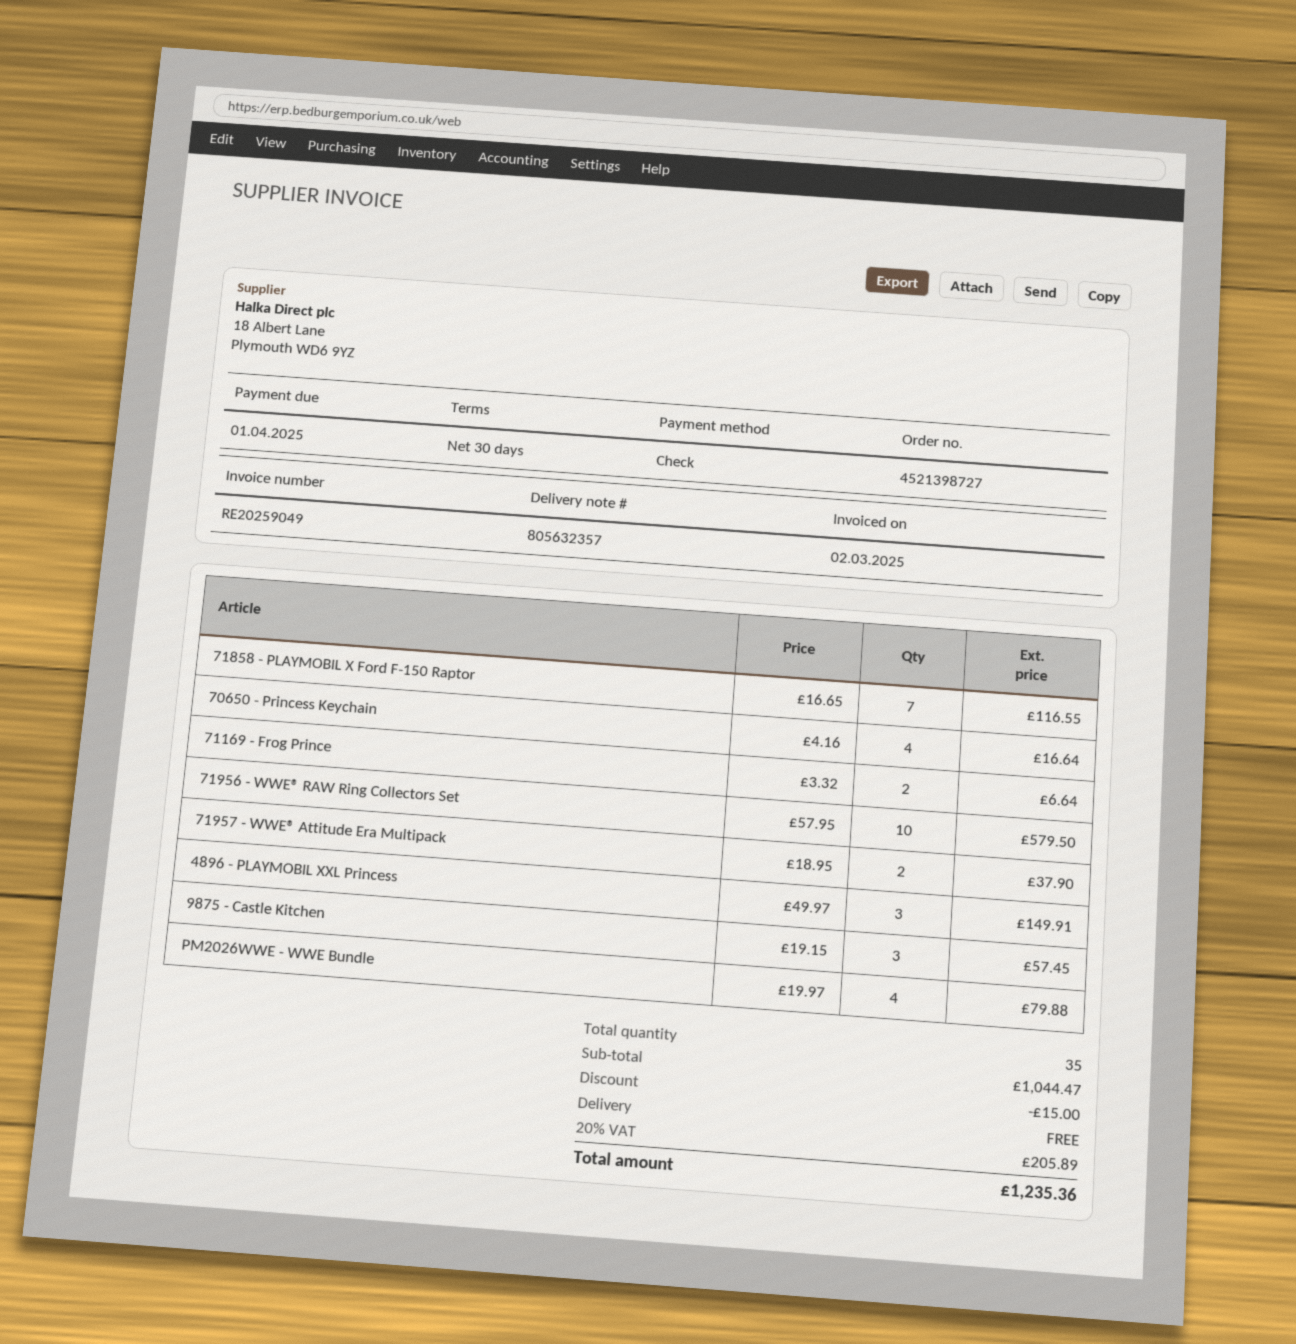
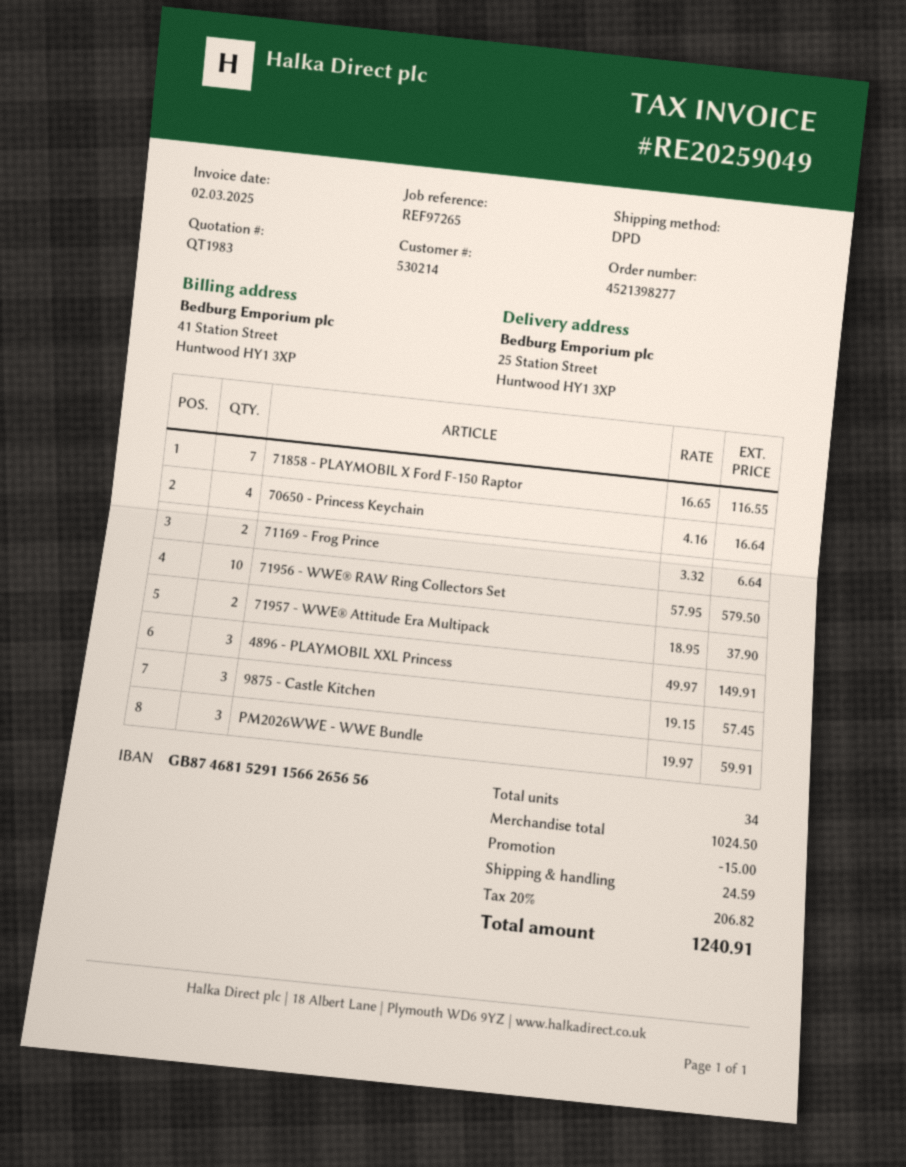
order number: 4521398727 -> 4521398277
PM2026WWE - WWE Bundle: 4 x 19.97 = 79.88 -> 3 x 19.97 = 59.91
total quantity: 35 -> 34
subtotal: 1044.47 -> 1024.50
shipping: 0.00 -> 24.59
tax: 20% = 205.89 -> 20% = 206.82
total: 1235.36 -> 1240.91

